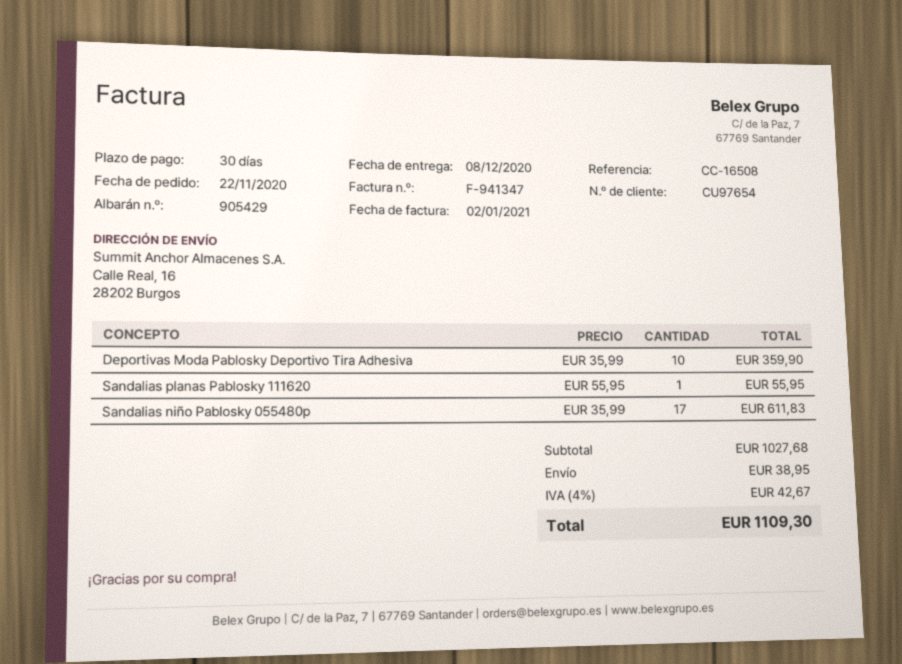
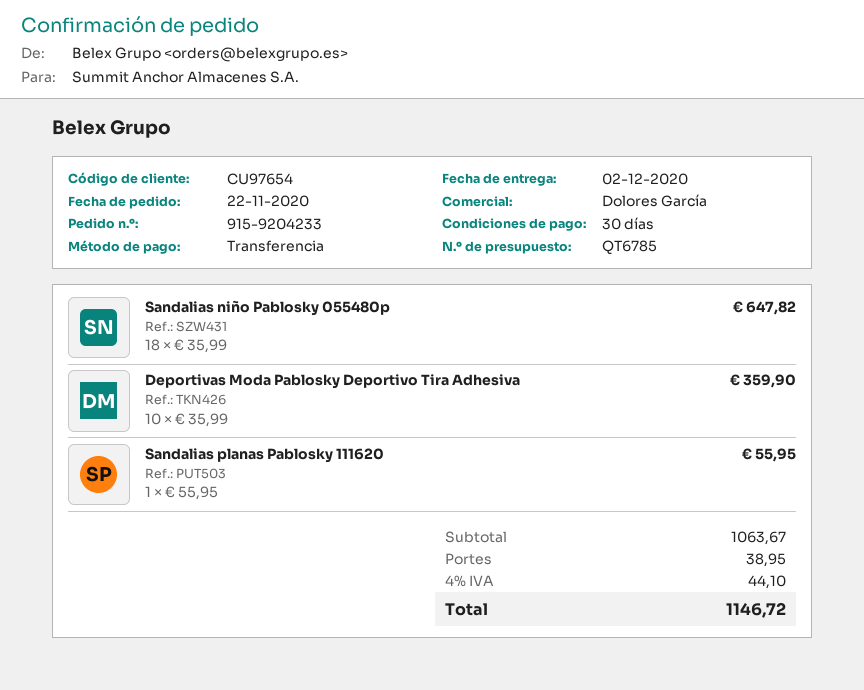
delivery date: 2020-12-08 -> 2020-12-02
Sandalias niño Pablosky 055480p: 17 x 35.99 = 611.83 -> 18 x 35.99 = 647.82
subtotal: 1027.68 -> 1063.67
tax: 4% = 42.67 -> 4% = 44.10
total: 1109.30 -> 1146.72

